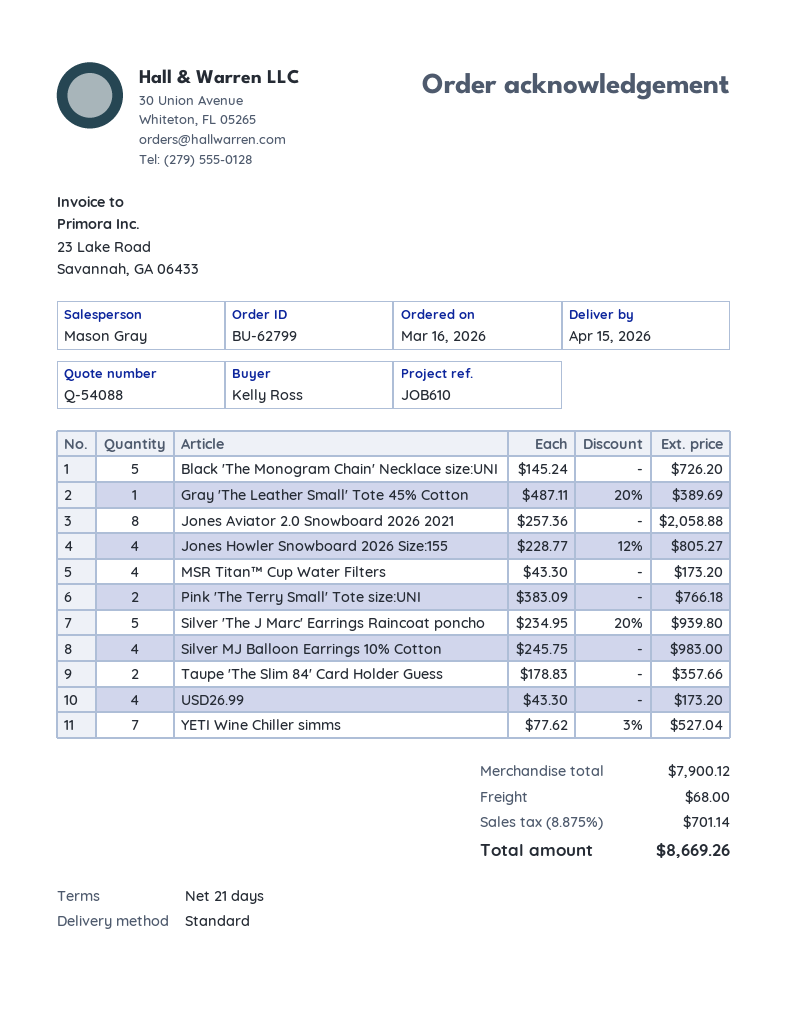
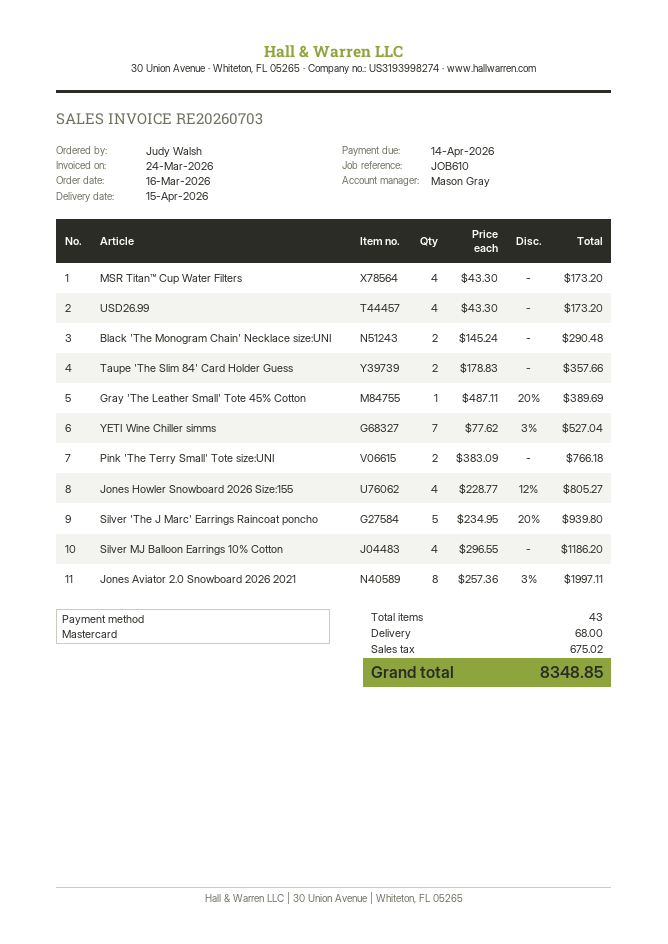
ordered by: Kelly Ross -> Judy Walsh
Black 'The Monogram Chain' Necklace size:UNI: 5 x 145.24 = 726.20 -> 2 x 145.24 = 290.48
Jones Aviator 2.0 Snowboard 2026 2021: 8 x 257.36 = 2058.88 -> 8 x 257.36 - 3% = 1997.11
Silver MJ Balloon Earrings 10% Cotton: 4 x 245.75 = 983.00 -> 4 x 296.55 = 1186.20
tax: 701.14 -> 675.02
total: 8669.26 -> 8348.85

